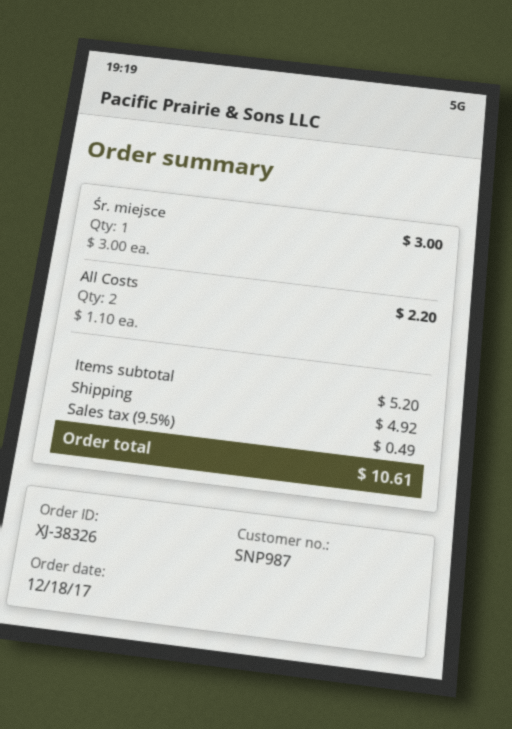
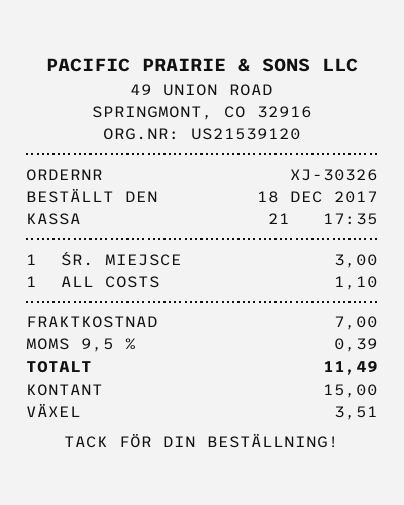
order number: XJ-38326 -> XJ-30326
All Costs: 2 for 2.20 -> 1 for 1.10
shipping: 4.92 -> 7.00
tax: 9.5% = 0.49 -> 9.5% = 0.39
total: 10.61 -> 11.49

